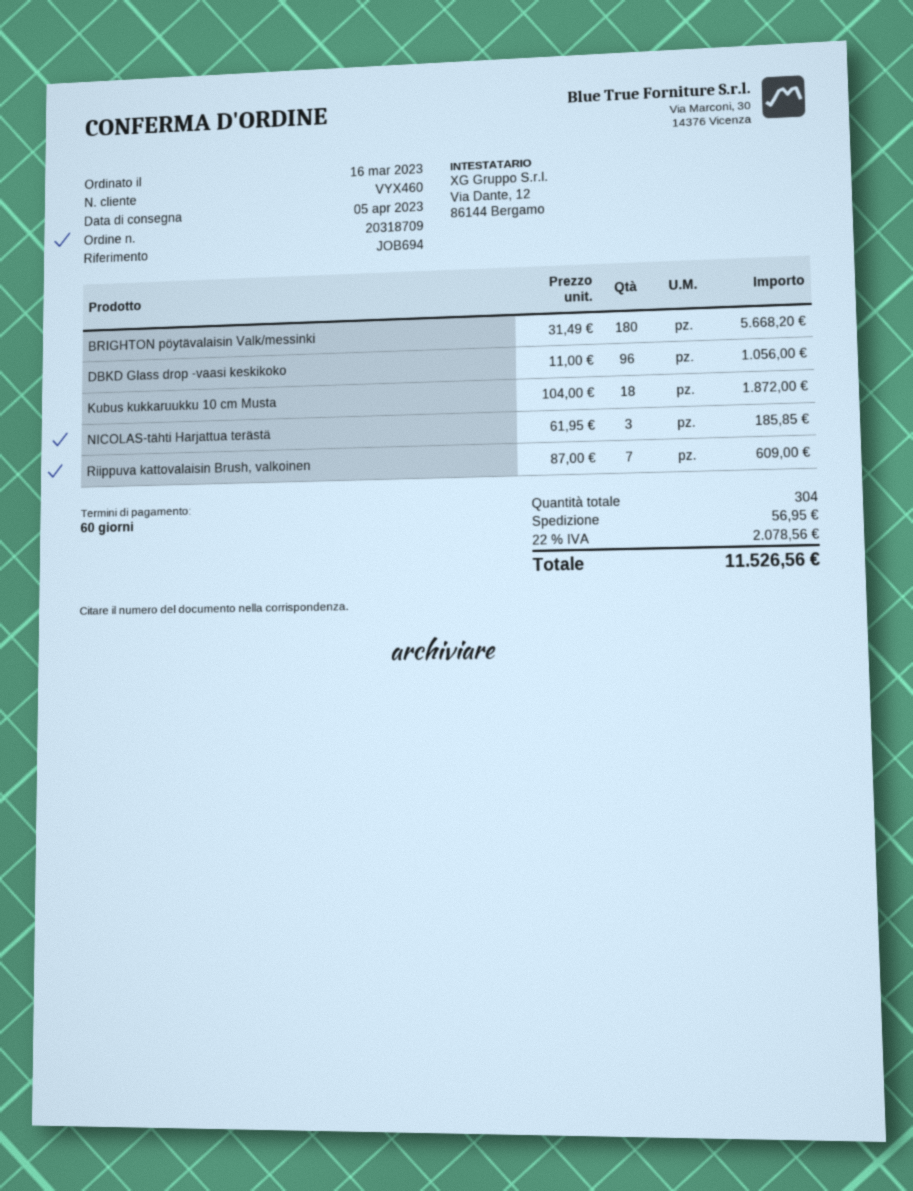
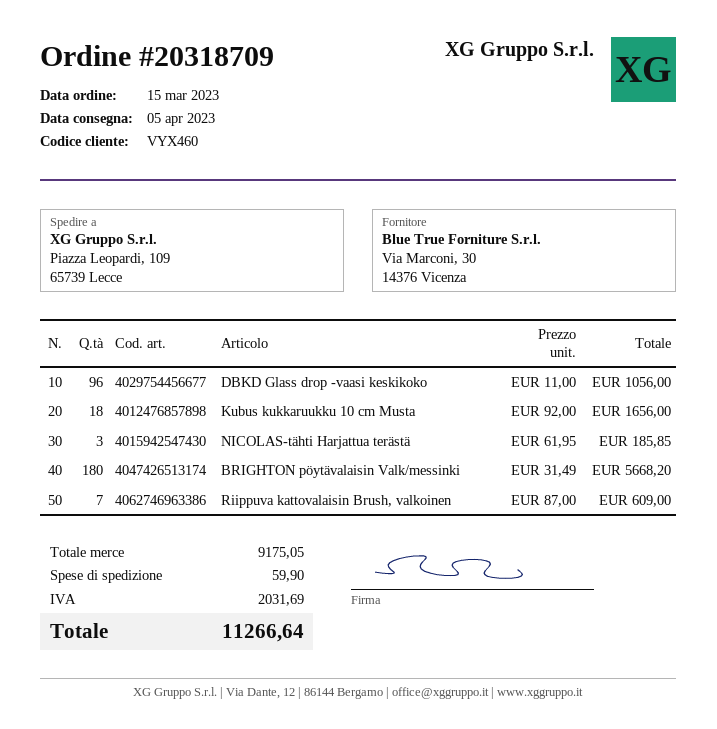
order date: 2023-03-16 -> 2023-03-15
Kubus kukkaruukku 10 cm Musta: 18 x 104.00 = 1872.00 -> 18 x 92.00 = 1656.00
shipping: 56.95 -> 59.90
tax: 2078.56 -> 2031.69
total: 11526.56 -> 11266.64

